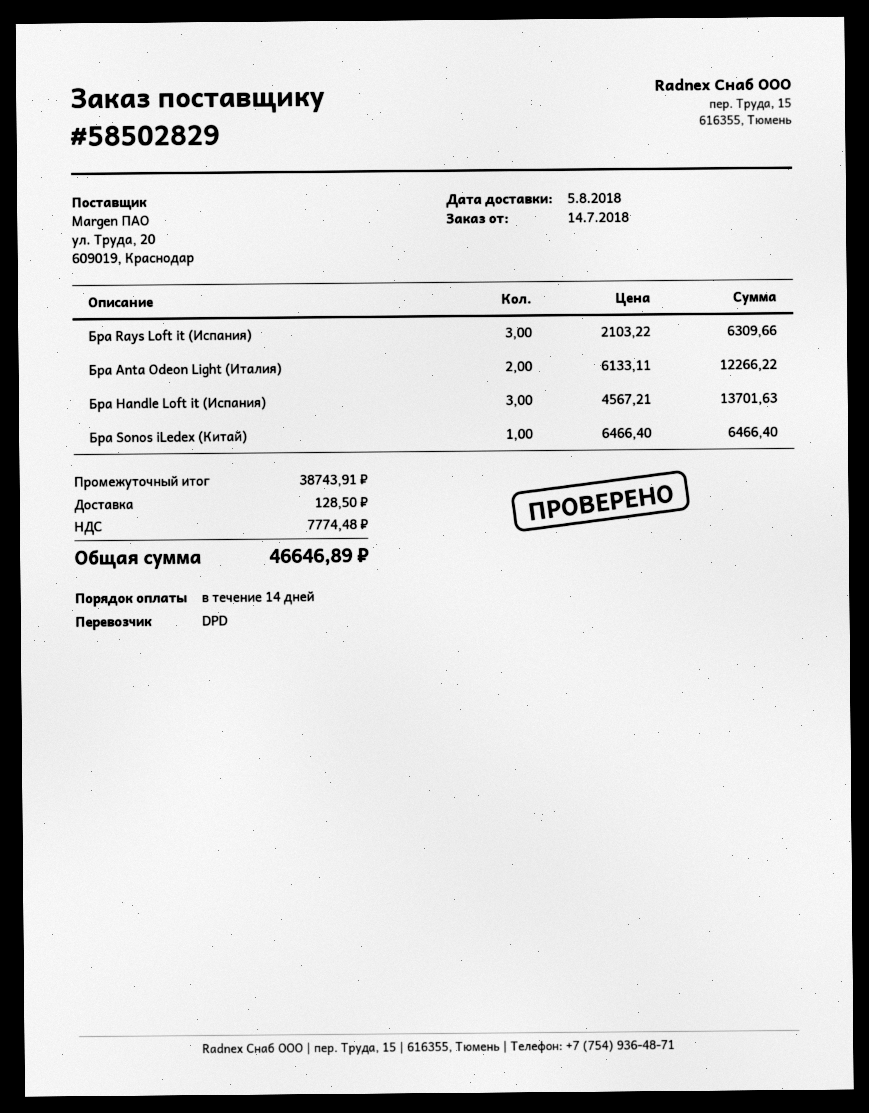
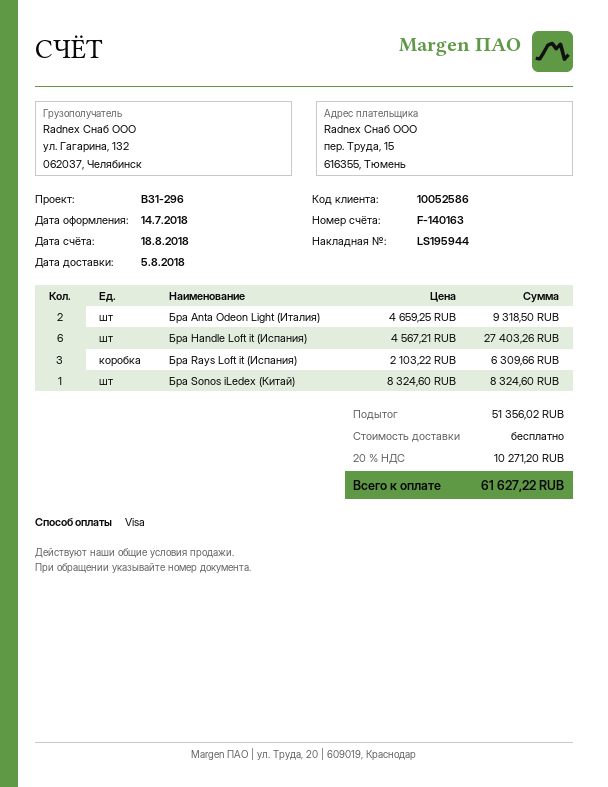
Бра Anta Odeon Light (Италия): 2 x 6133.11 = 12266.22 -> 2 x 4659.25 = 9318.50
Бра Handle Loft it (Испания): 3 x 4567.21 = 13701.63 -> 6 x 4567.21 = 27403.26
Бра Sonos iLedex (Китай): 1 x 6466.40 = 6466.40 -> 1 x 8324.60 = 8324.60
subtotal: 38743.91 -> 51356.02
shipping: 128.50 -> 0.00
tax: 7774.48 -> 10271.20
total: 46646.89 -> 61627.22

